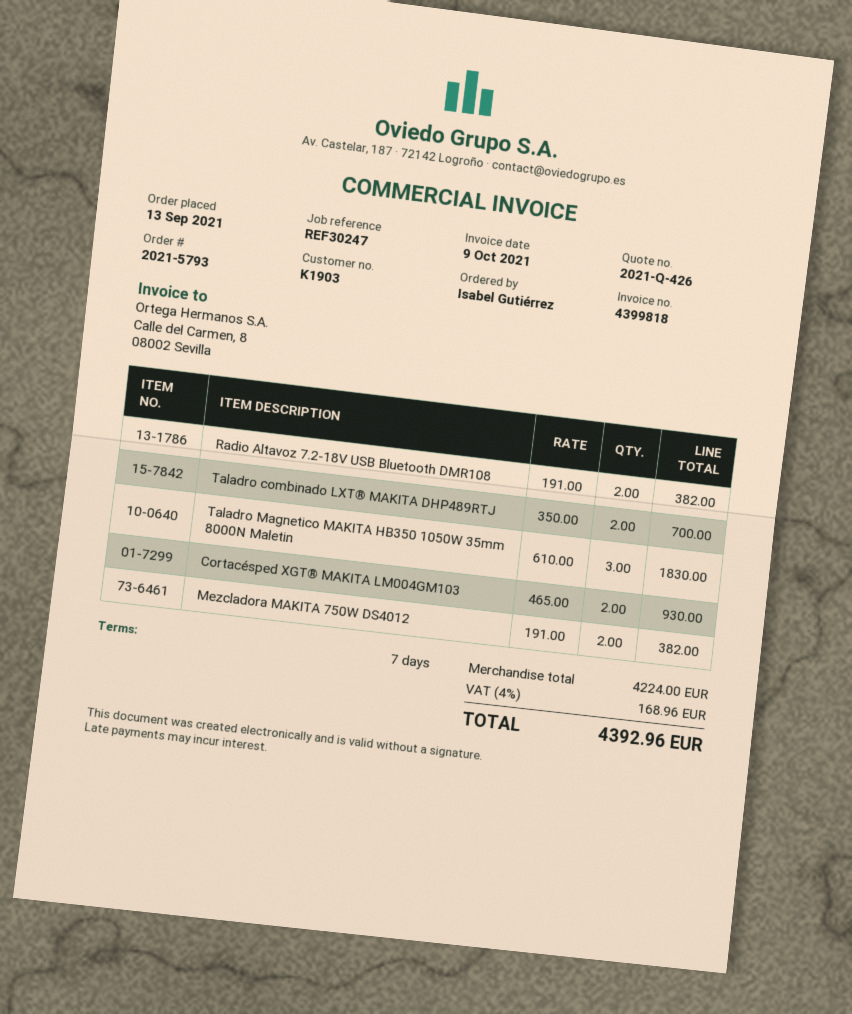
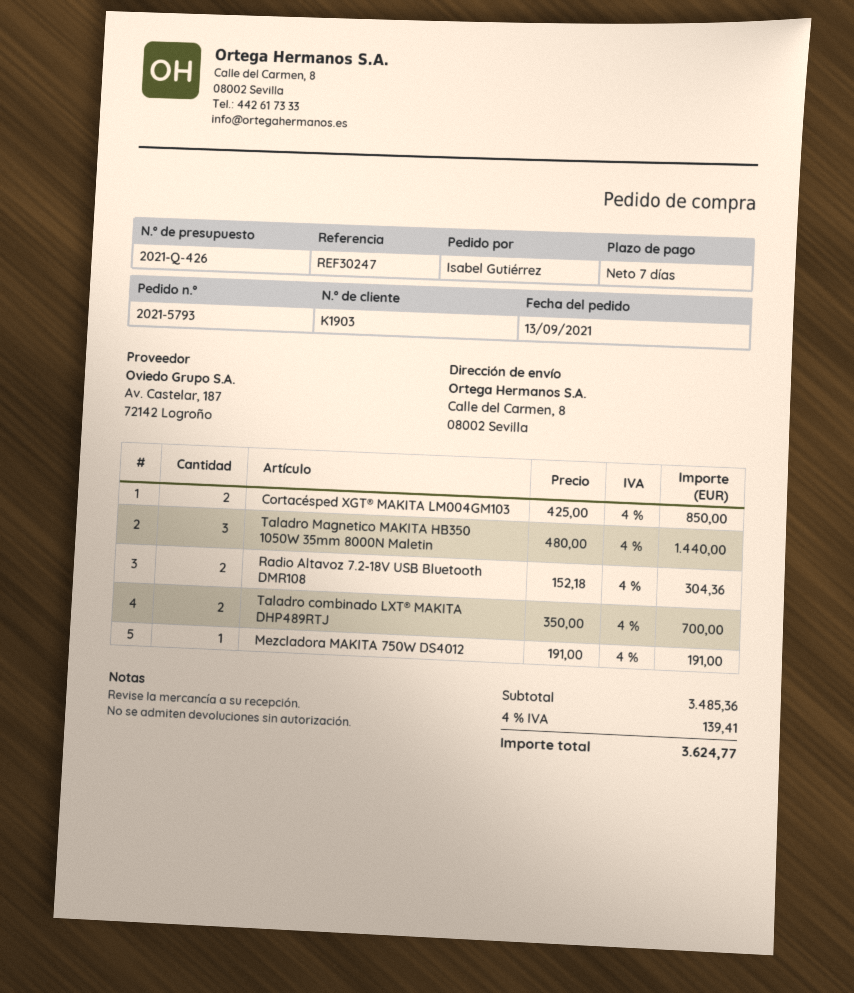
Radio Altavoz 7.2-18V USB Bluetooth DMR108: 2 x 191.00 = 382.00 -> 2 x 152.18 = 304.36
Taladro Magnetico MAKITA HB350 1050W 35mm 8000N Maletin: 3 x 610.00 = 1830.00 -> 3 x 480.00 = 1440.00
Cortacésped XGT® MAKITA LM004GM103: 2 x 465.00 = 930.00 -> 2 x 425.00 = 850.00
Mezcladora MAKITA 750W DS4012: 2 x 191.00 = 382.00 -> 1 x 191.00 = 191.00
subtotal: 4224.00 -> 3485.36
tax: 4% = 168.96 -> 4% = 139.41
total: 4392.96 -> 3624.77

